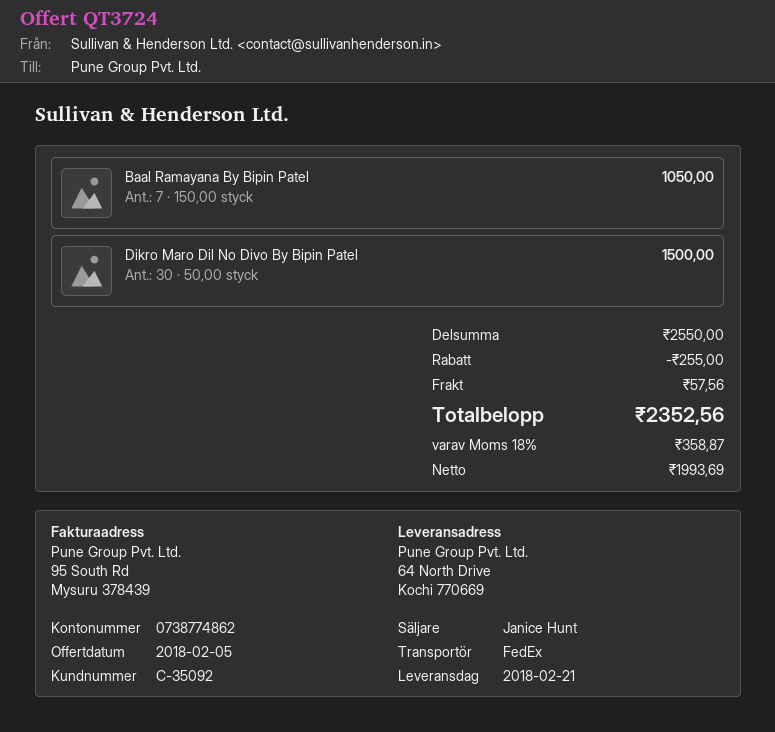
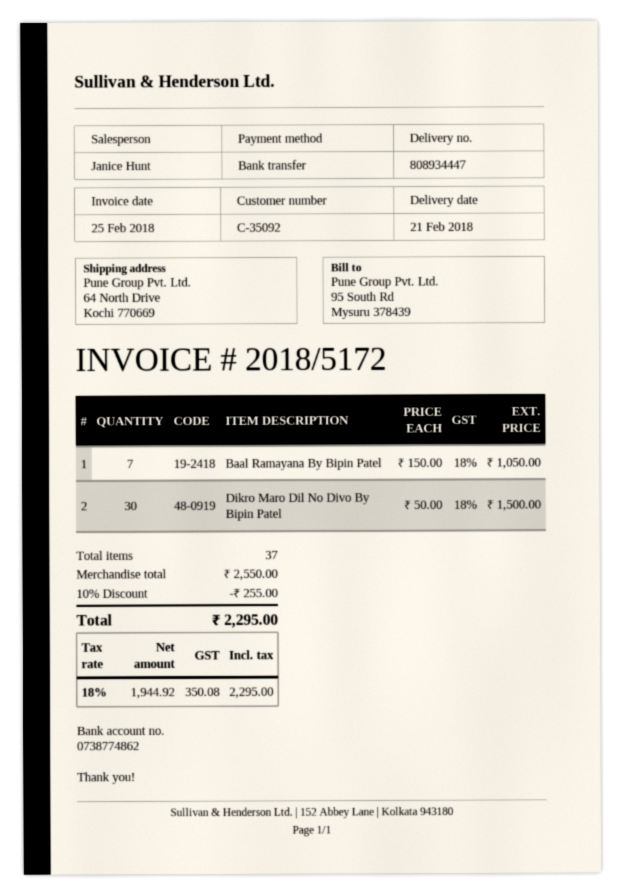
shipping: 57.56 -> none
net: 1993.69 -> 1944.92
tax: 18% = 358.87 -> 18% = 350.08
total: 2352.56 -> 2295.00

